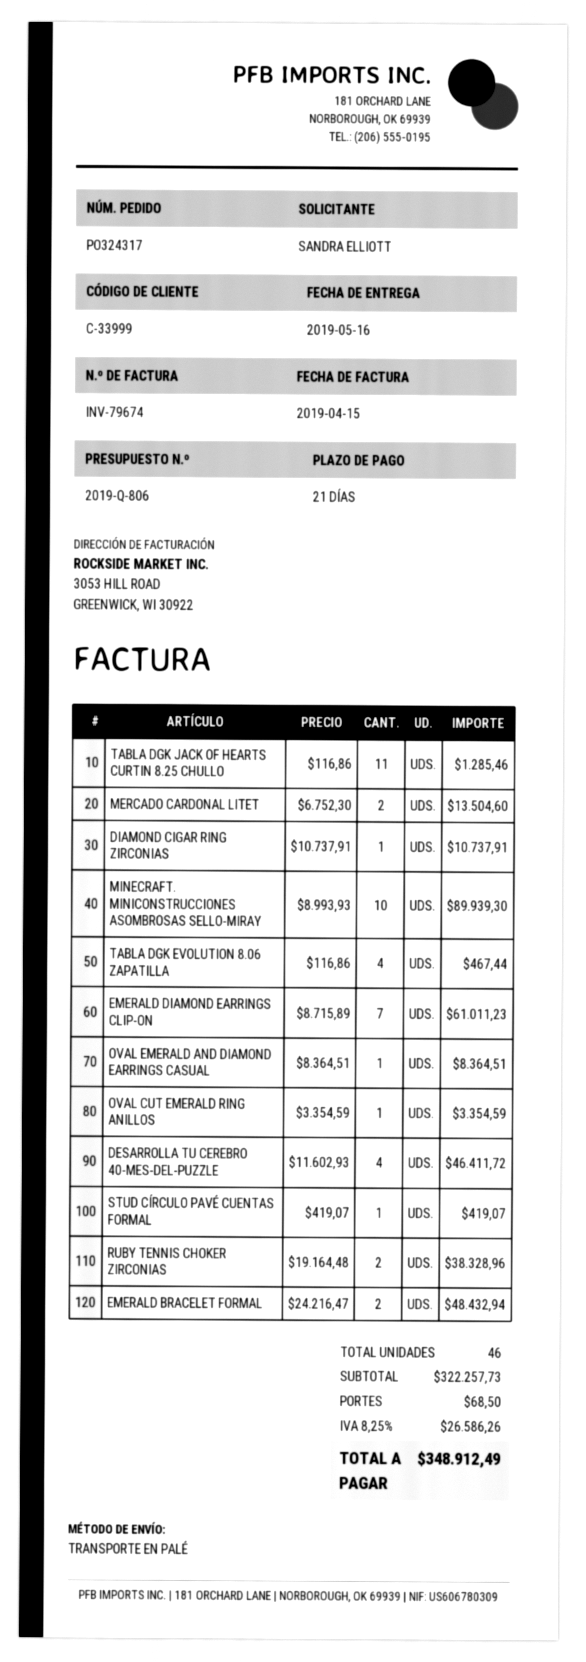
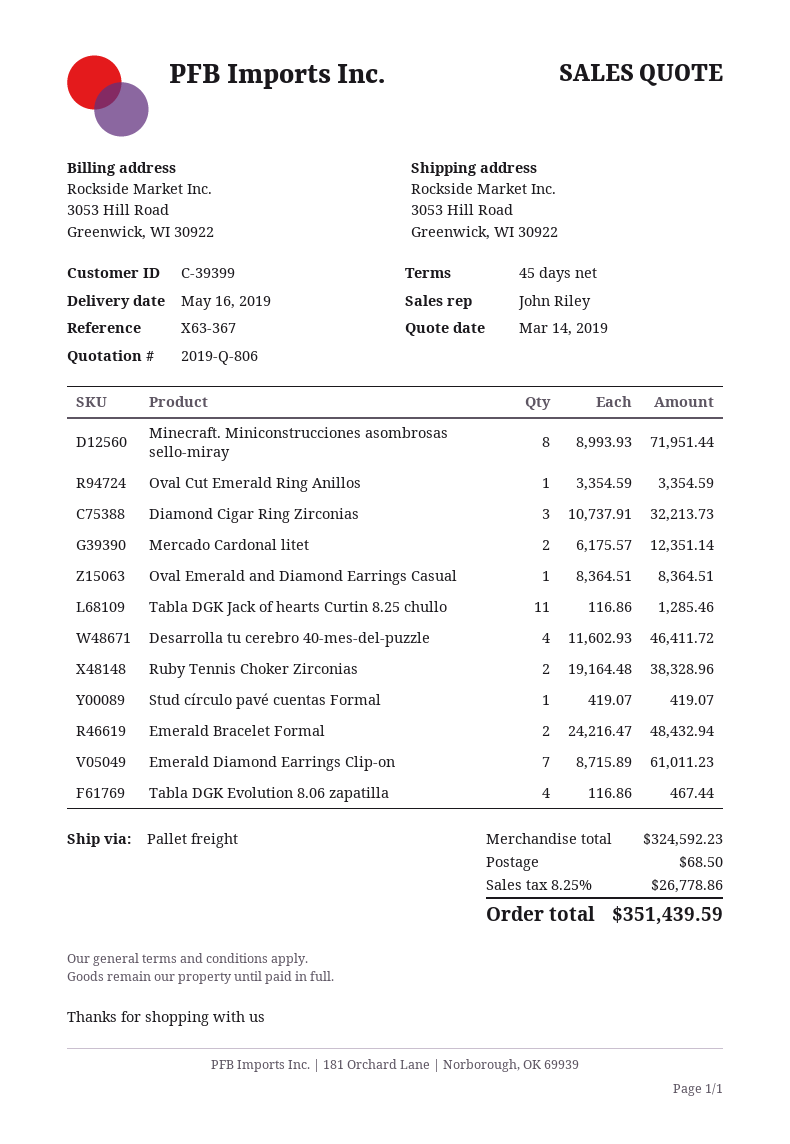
payment terms: 21 days -> 45 days
customer number: C-33999 -> C-39399
MERCADO CARDONAL LITET: 2 x 6752.30 = 13504.60 -> 2 x 6175.57 = 12351.14
DIAMOND CIGAR RING ZIRCONIAS: 1 x 10737.91 = 10737.91 -> 3 x 10737.91 = 32213.73
MINECRAFT. MINICONSTRUCCIONES ASOMBROSAS SELLO-MIRAY: 10 x 8993.93 = 89939.30 -> 8 x 8993.93 = 71951.44
subtotal: 322257.73 -> 324592.23
tax: 8.25% = 26586.26 -> 8.25% = 26778.86
total: 348912.49 -> 351439.59

